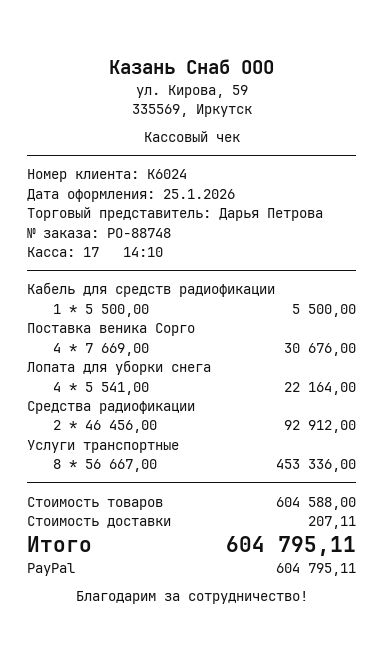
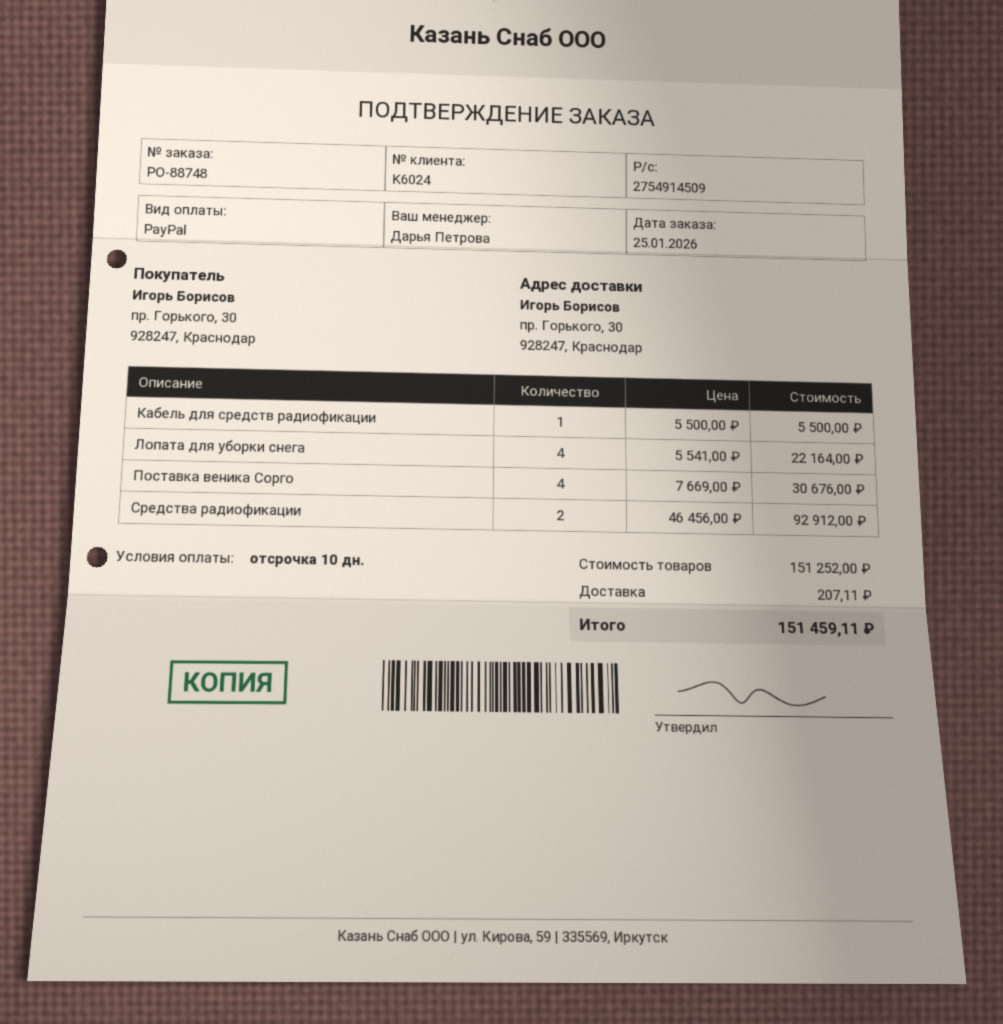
Услуги транспортные: 8 x 56667.00 = 453336.00 -> none
subtotal: 604588.00 -> 151252.00
total: 604795.11 -> 151459.11

